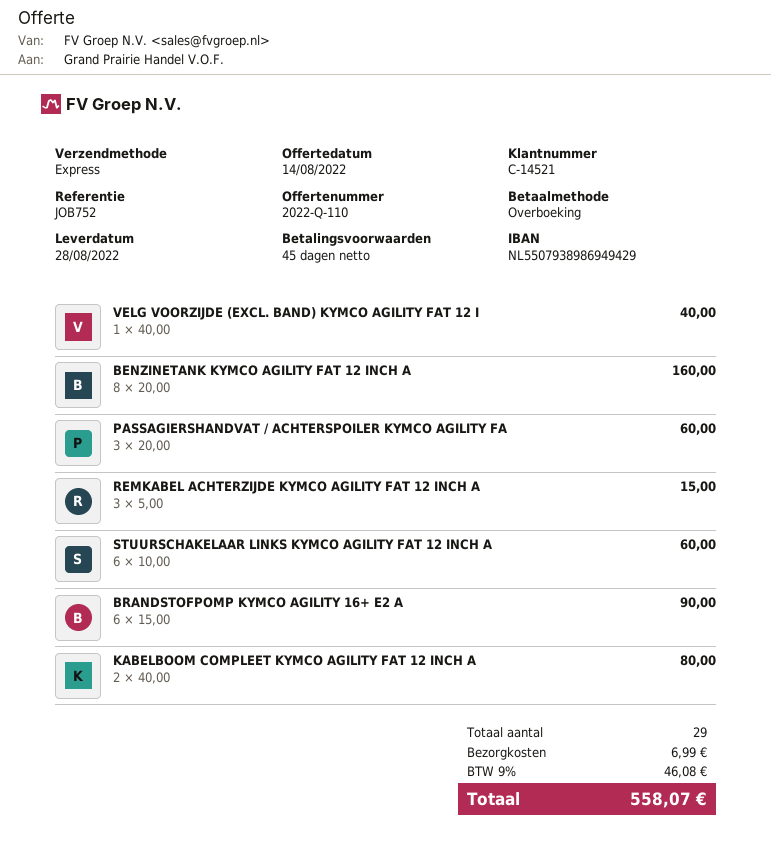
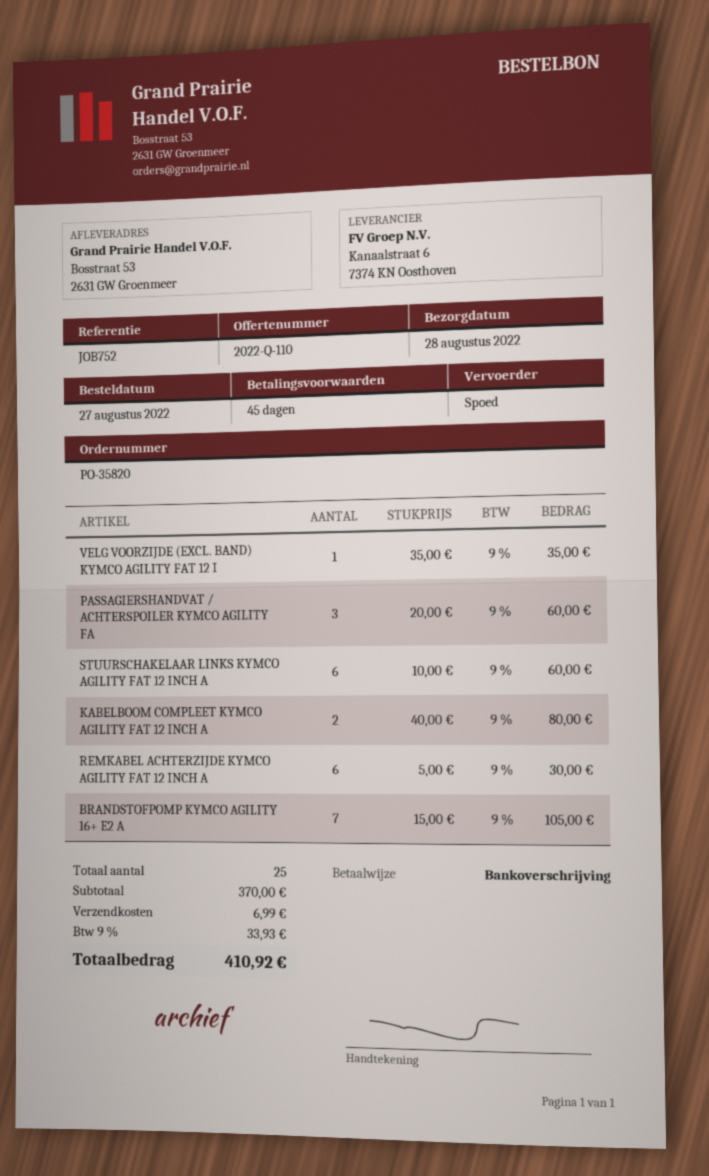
VELG VOORZIJDE (EXCL. BAND) KYMCO AGILITY FAT 12 I: 1 x 40.00 = 40.00 -> 1 x 35.00 = 35.00
BENZINETANK KYMCO AGILITY FAT 12 INCH A: 8 x 20.00 = 160.00 -> none
REMKABEL ACHTERZIJDE KYMCO AGILITY FAT 12 INCH A: 3 x 5.00 = 15.00 -> 6 x 5.00 = 30.00
BRANDSTOFPOMP KYMCO AGILITY 16+ E2 A: 6 x 15.00 = 90.00 -> 7 x 15.00 = 105.00
total quantity: 29 -> 25
tax: 9% = 46.08 -> 9% = 33.93
total: 558.07 -> 410.92

